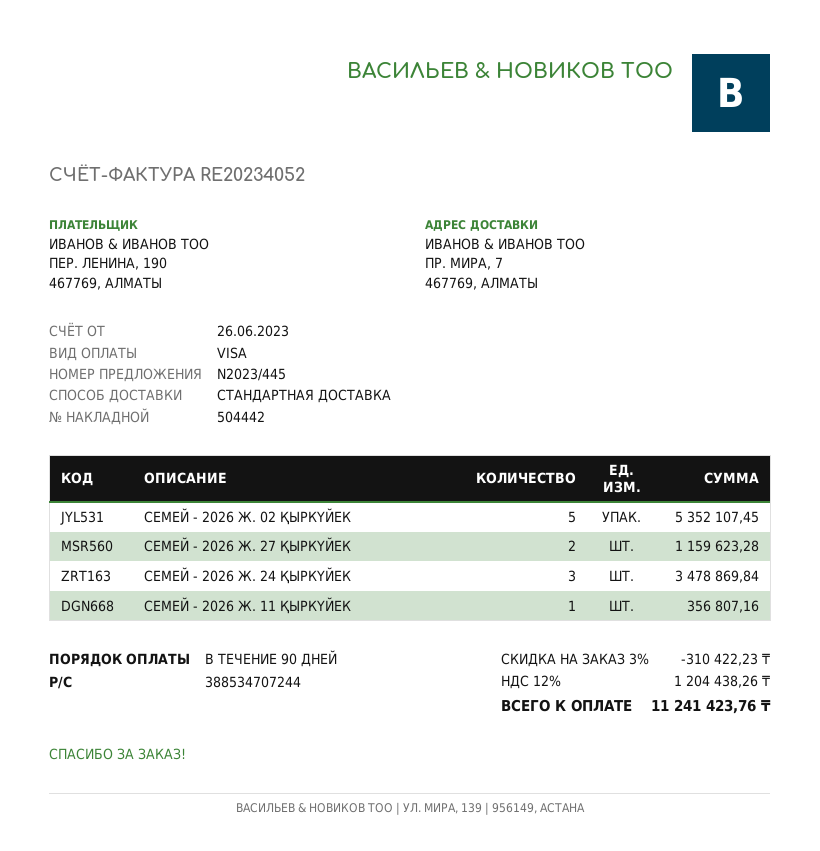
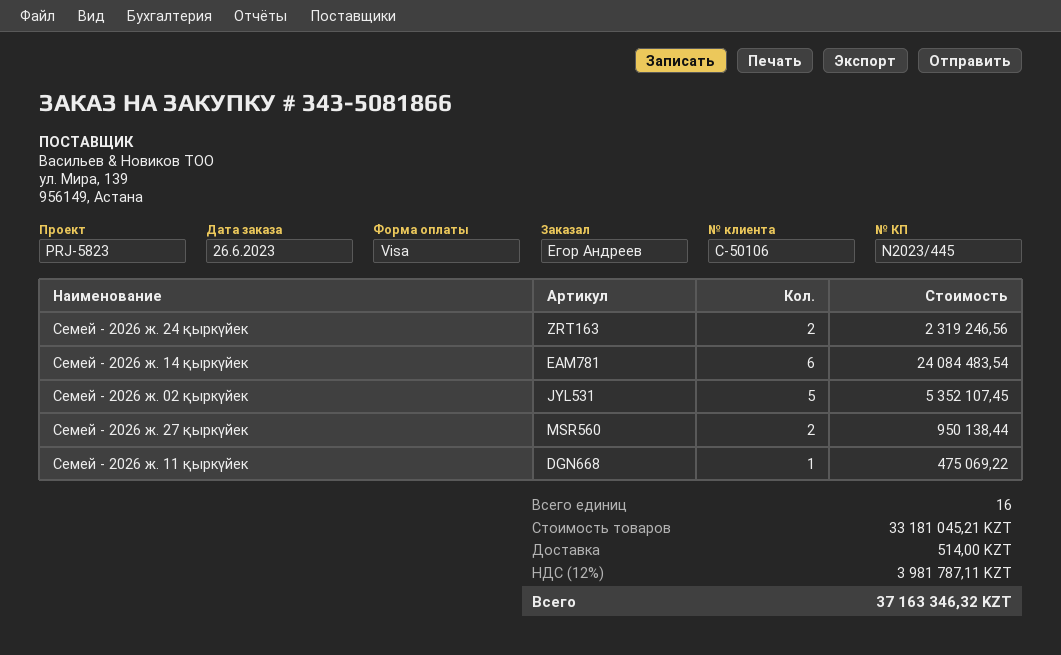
СЕМЕЙ - 2026 Ж. 27 ҚЫРКҮЙЕК: 2 for 1159623.28 -> 2 for 950138.44
СЕМЕЙ - 2026 Ж. 24 ҚЫРКҮЙЕК: 3 for 3478869.84 -> 2 for 2319246.56
СЕМЕЙ - 2026 Ж. 11 ҚЫРКҮЙЕК: 1 for 356807.16 -> 1 for 475069.22
Семей - 2026 ж. 14 қыркүйек: none -> 6 for 24084483.54
discount: 3% = 310422.23 -> none
shipping: none -> 514.00
tax: 12% = 1204438.26 -> 12% = 3981787.11
total: 11241423.76 -> 37163346.32

